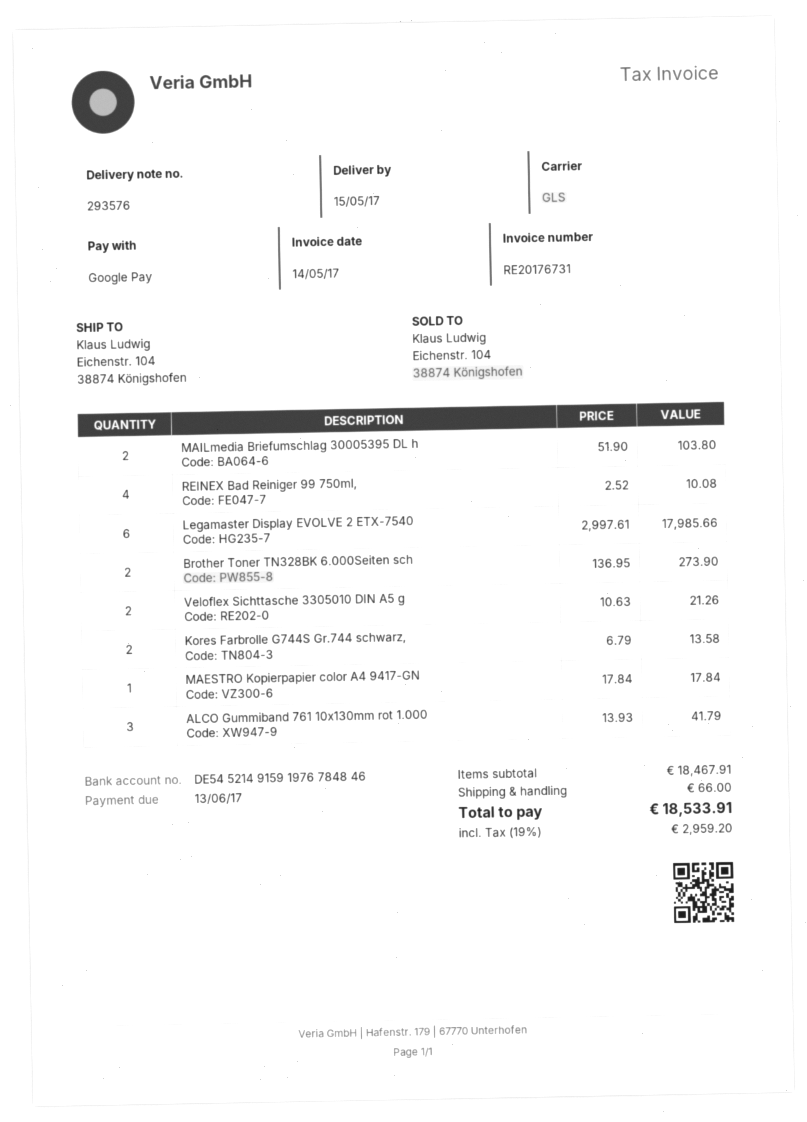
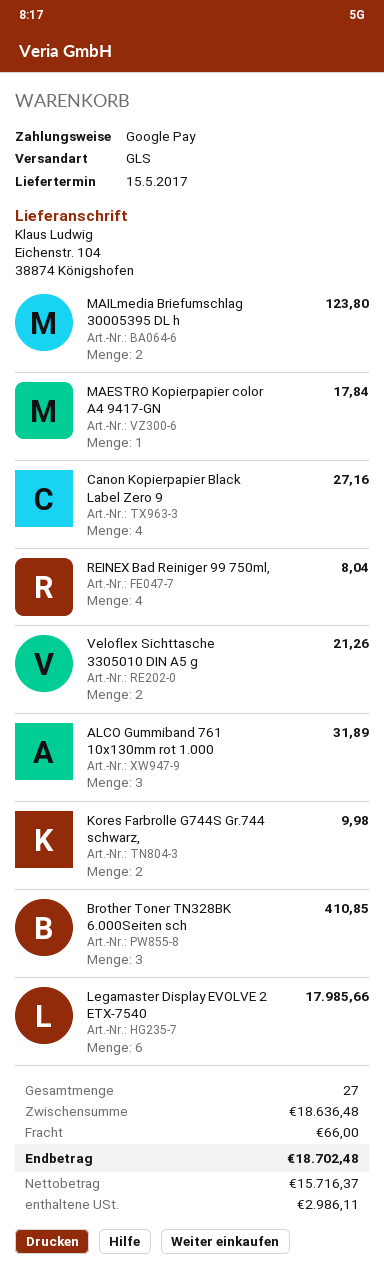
MAILmedia Briefumschlag 30005395 DL h: 2 for 103.80 -> 2 for 123.80
REINEX Bad Reiniger 99 750ml,: 4 for 10.08 -> 4 for 8.04
Brother Toner TN328BK 6.000Seiten sch: 2 for 273.90 -> 3 for 410.85
Kores Farbrolle G744S Gr.744 schwarz,: 2 for 13.58 -> 2 for 9.98
ALCO Gummiband 761 10x130mm rot 1.000: 3 for 41.79 -> 3 for 31.89
Canon Kopierpapier Black Label Zero 9: none -> 4 for 27.16
subtotal: 18467.91 -> 18636.48
tax: 2959.20 -> 2986.11
total: 18533.91 -> 18702.48

